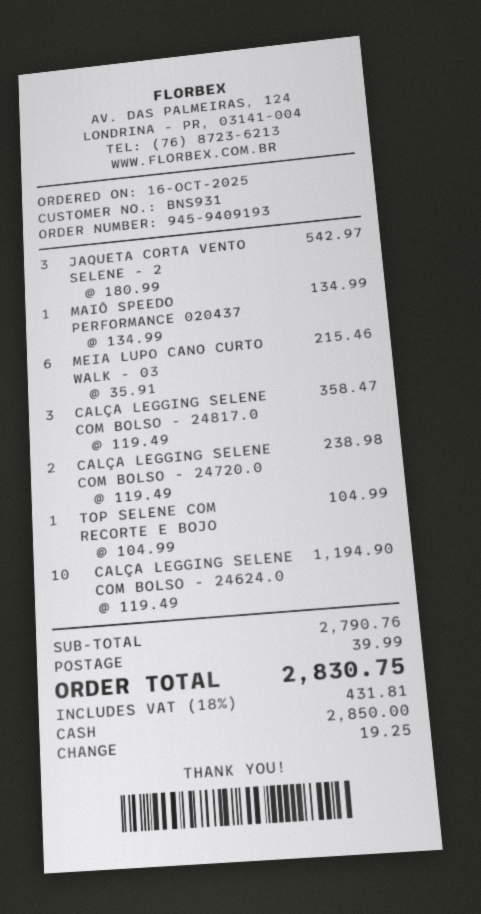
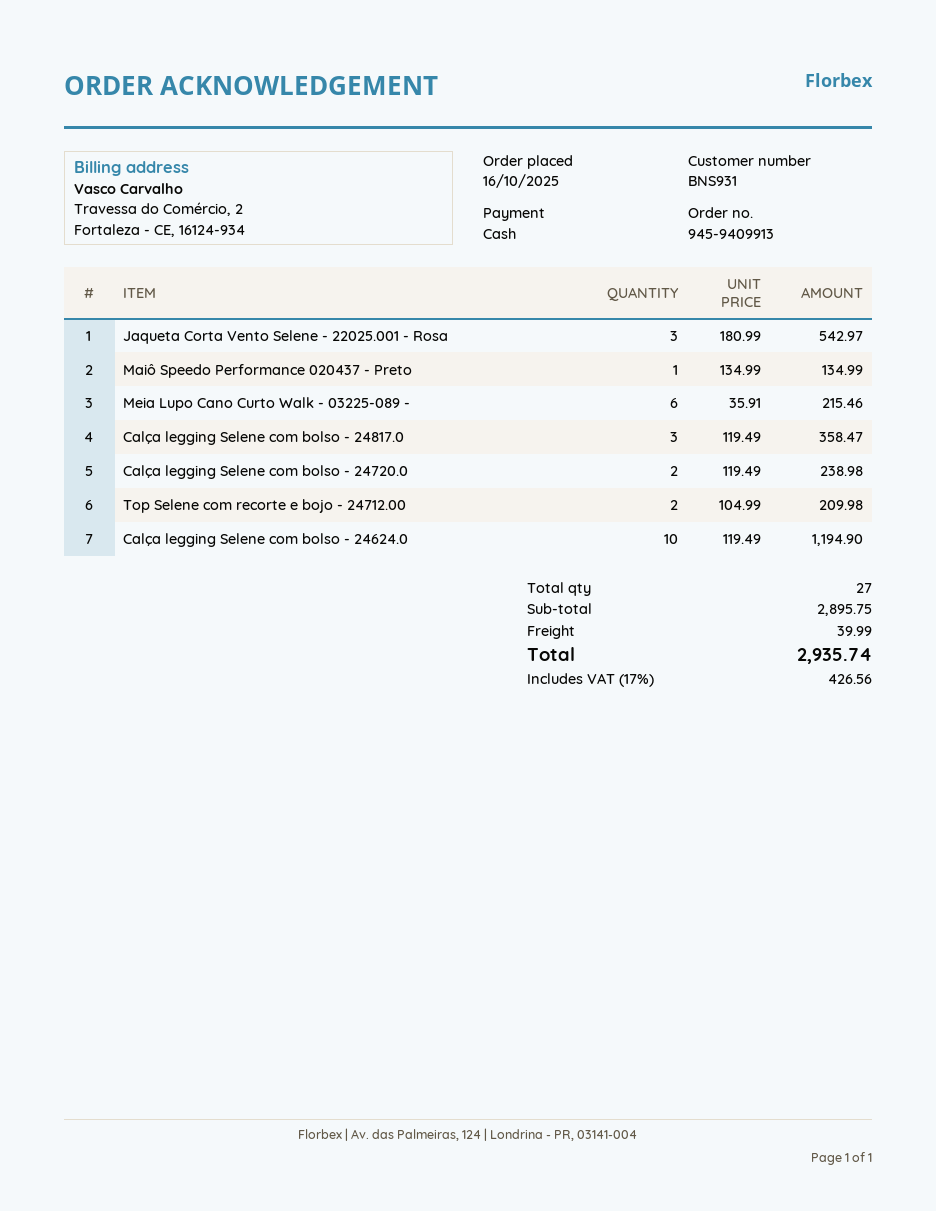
order number: 945-9409193 -> 945-9409913
TOP SELENE COM RECORTE E BOJO: 1 x 104.99 = 104.99 -> 2 x 104.99 = 209.98
subtotal: 2790.76 -> 2895.75
tax: 18% = 431.81 -> 17% = 426.56
total: 2830.75 -> 2935.74

